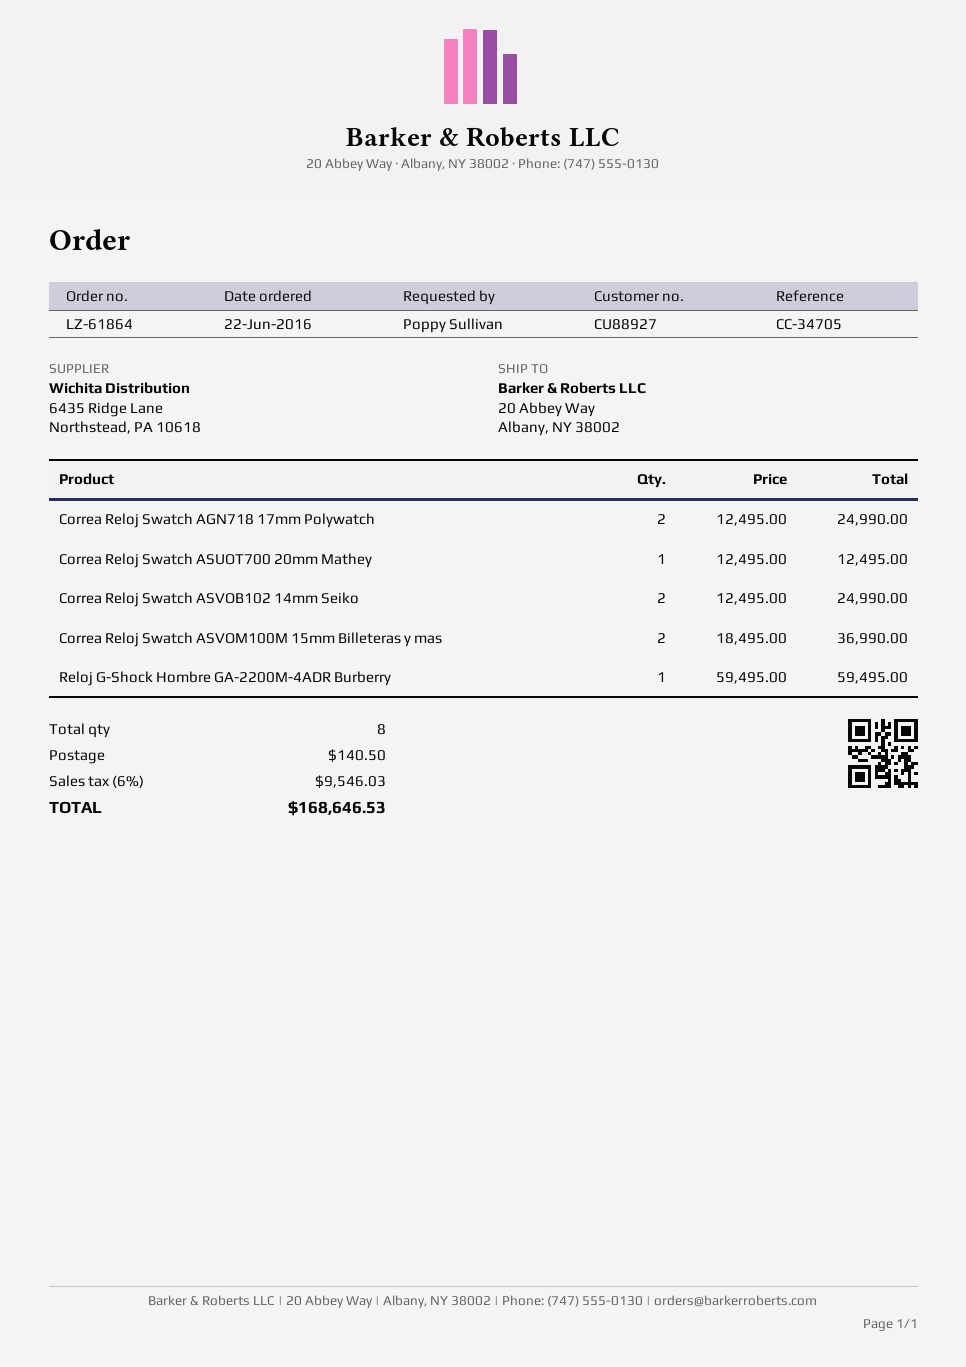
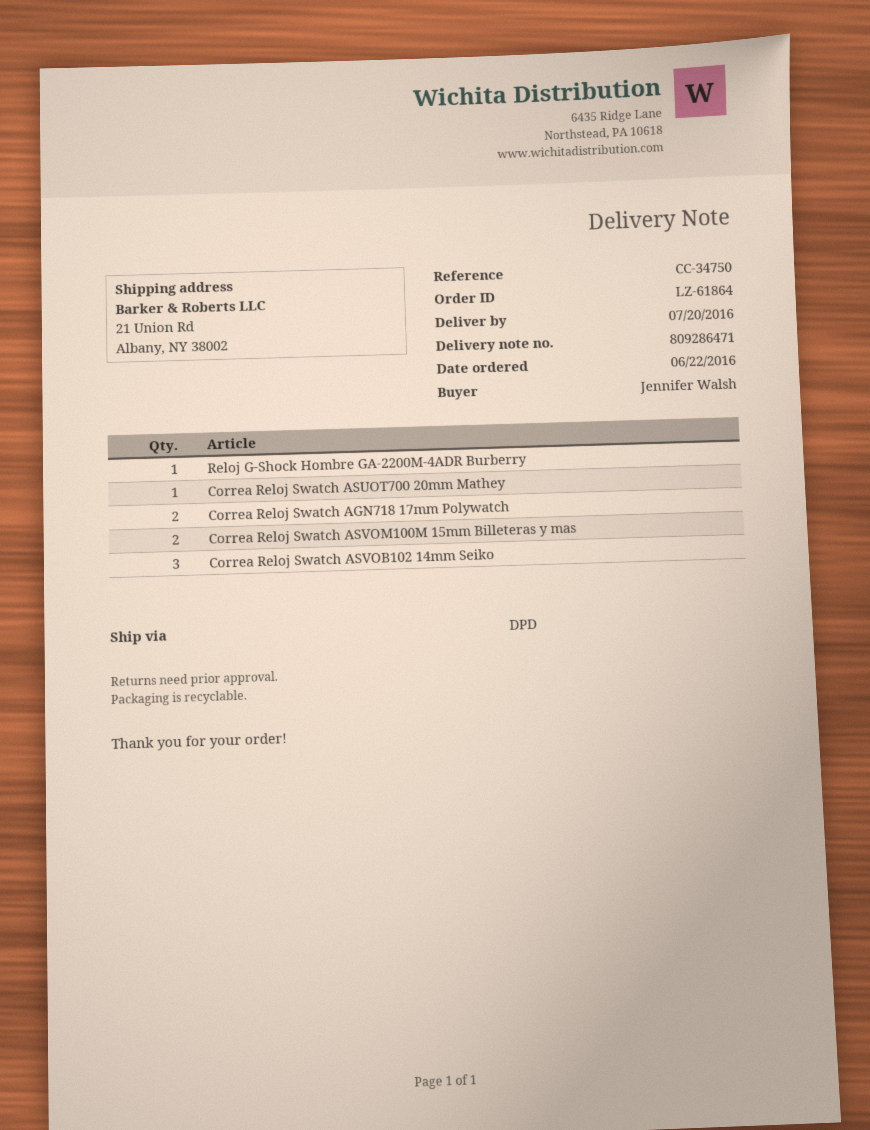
reference: CC-34705 -> CC-34750
ordered by: Poppy Sullivan -> Jennifer Walsh
ship to: 20 Abbey Way, Albany, NY 38002 -> 21 Union Rd, Albany, NY 38002
Correa Reloj Swatch ASVOB102 14mm Seiko: 2 -> 3

